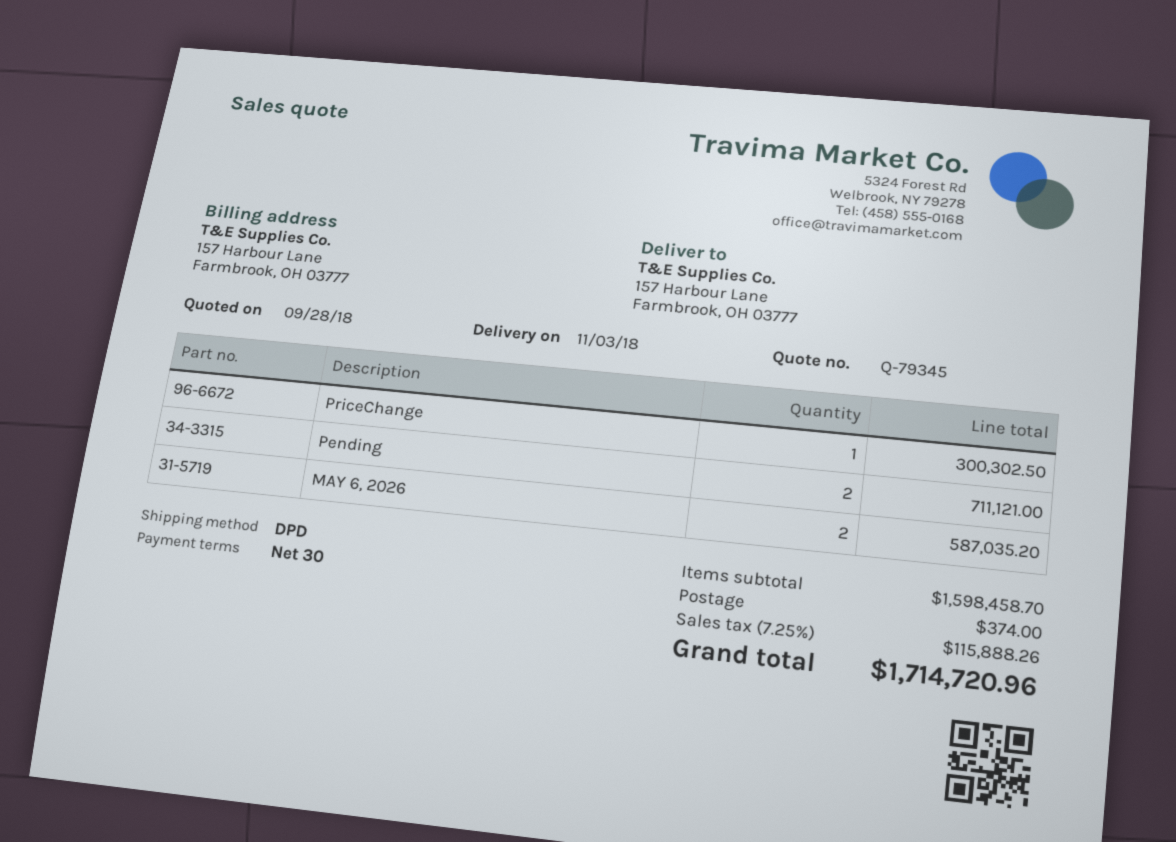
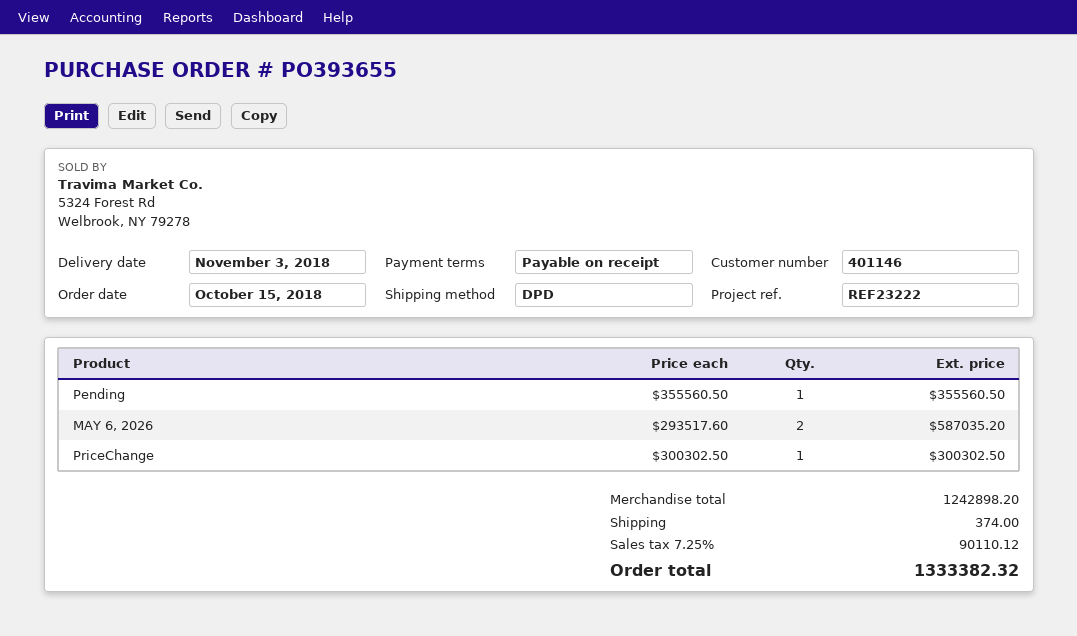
payment terms: 30 days -> on receipt
Pending: 2 for 711121.00 -> 1 for 355560.50
subtotal: 1598458.70 -> 1242898.20
tax: 7.25% = 115888.26 -> 7.25% = 90110.12
total: 1714720.96 -> 1333382.32

